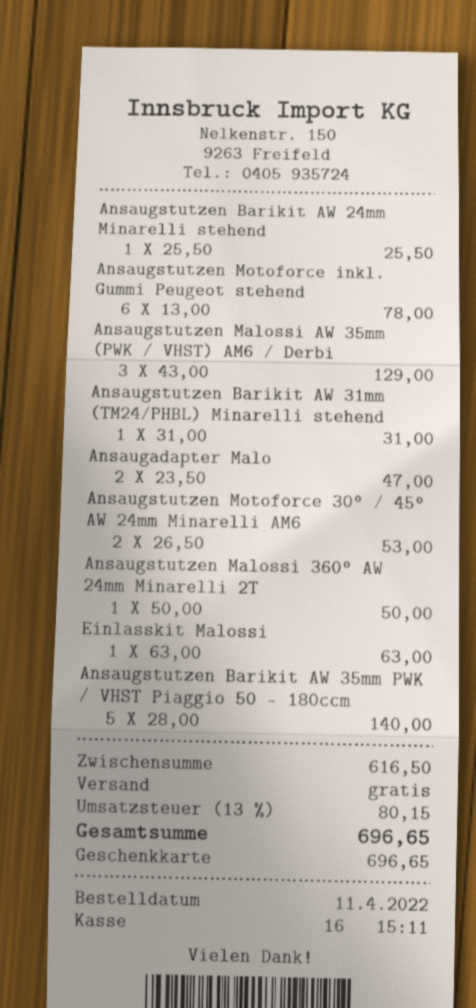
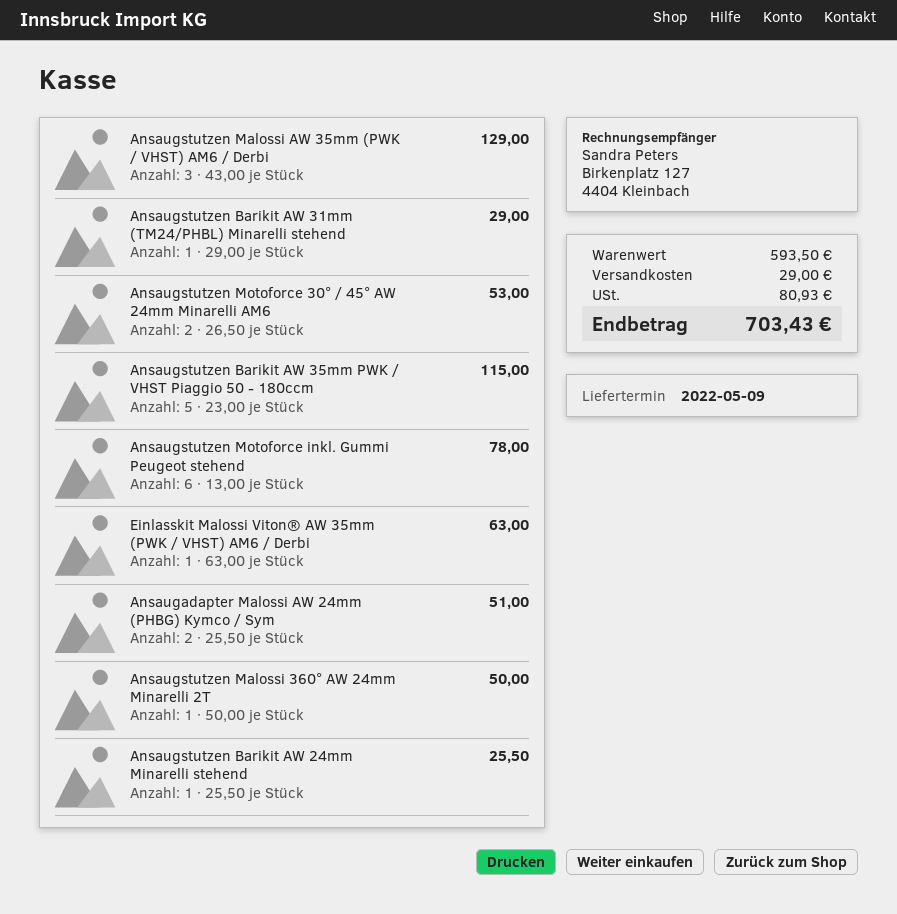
Ansaugstutzen Barikit AW 31mm (TM24/PHBL) Minarelli stehend: 1 x 31.00 = 31.00 -> 1 x 29.00 = 29.00
Ansaugadapter Malo: 2 x 23.50 = 47.00 -> 2 x 25.50 = 51.00
Ansaugstutzen Barikit AW 35mm PWK / VHST Piaggio 50 - 180ccm: 5 x 28.00 = 140.00 -> 5 x 23.00 = 115.00
subtotal: 616.50 -> 593.50
shipping: 0.00 -> 29.00
tax: 80.15 -> 80.93
total: 696.65 -> 703.43

